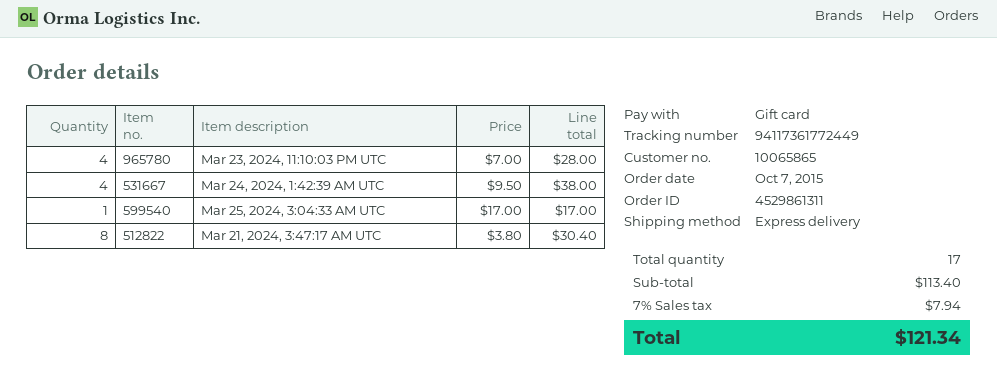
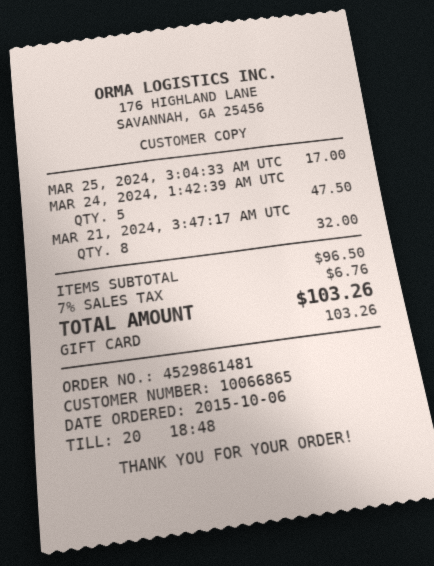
order number: 4529861311 -> 4529861481
order date: 2015-10-07 -> 2015-10-06
customer number: 10065865 -> 10066865
Mar 23, 2024, 11:10:03 PM UTC: 4 for 28.00 -> none
Mar 24, 2024, 1:42:39 AM UTC: 4 for 38.00 -> 5 for 47.50
Mar 21, 2024, 3:47:17 AM UTC: 8 for 30.40 -> 8 for 32.00
subtotal: 113.40 -> 96.50
tax: 7% = 7.94 -> 7% = 6.76
total: 121.34 -> 103.26

